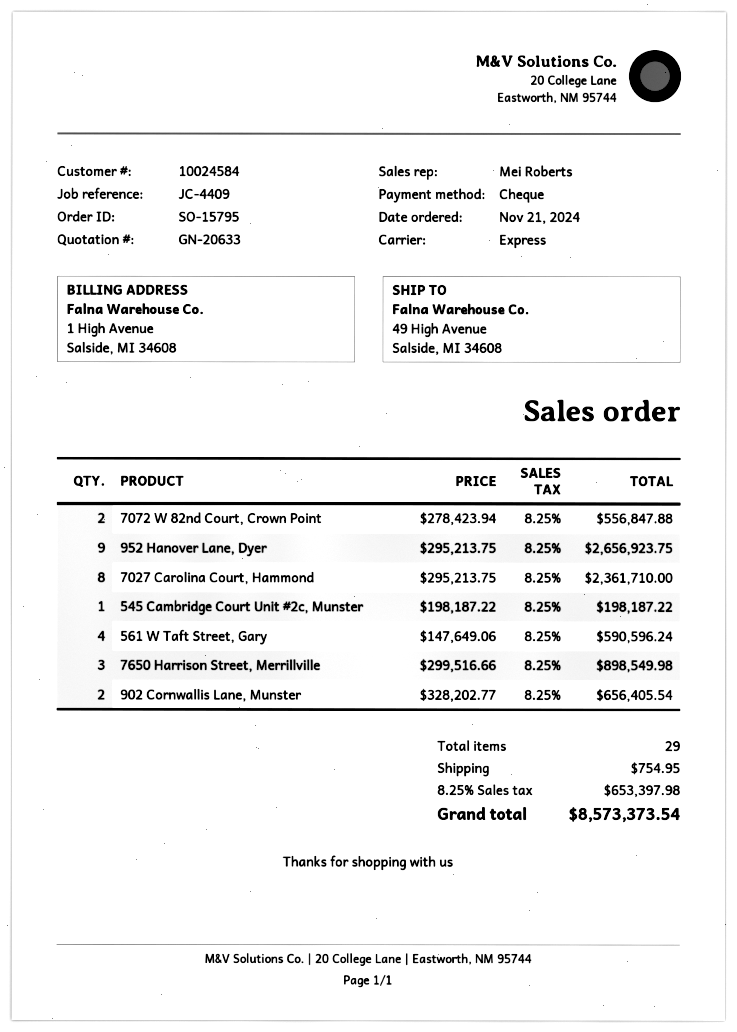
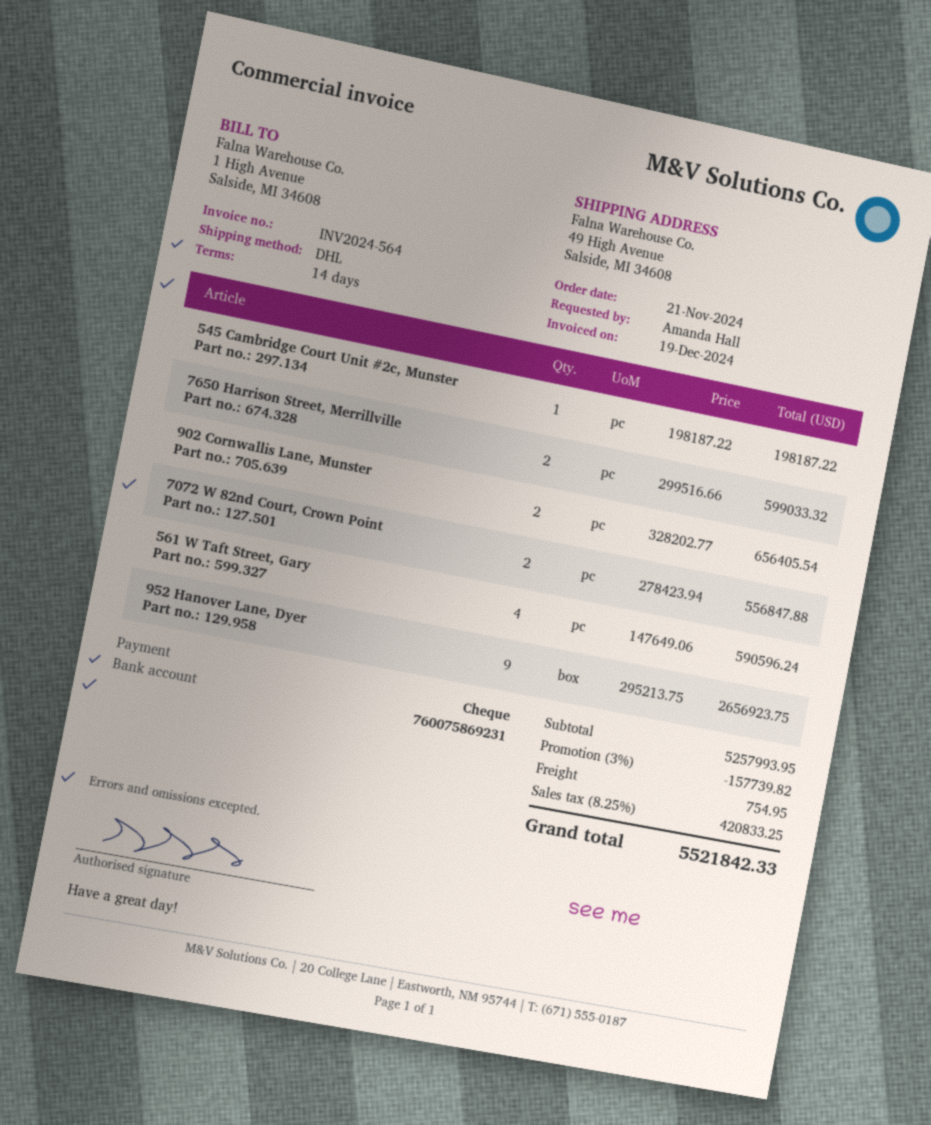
shipping method: express -> DHL
7027 Carolina Court, Hammond: 8 x 295213.75 = 2361710.00 -> none
7650 Harrison Street, Merrillville: 3 x 299516.66 = 898549.98 -> 2 x 299516.66 = 599033.32
discount: none -> 3% = 157739.82
tax: 8.25% = 653397.98 -> 8.25% = 420833.25
total: 8573373.54 -> 5521842.33

